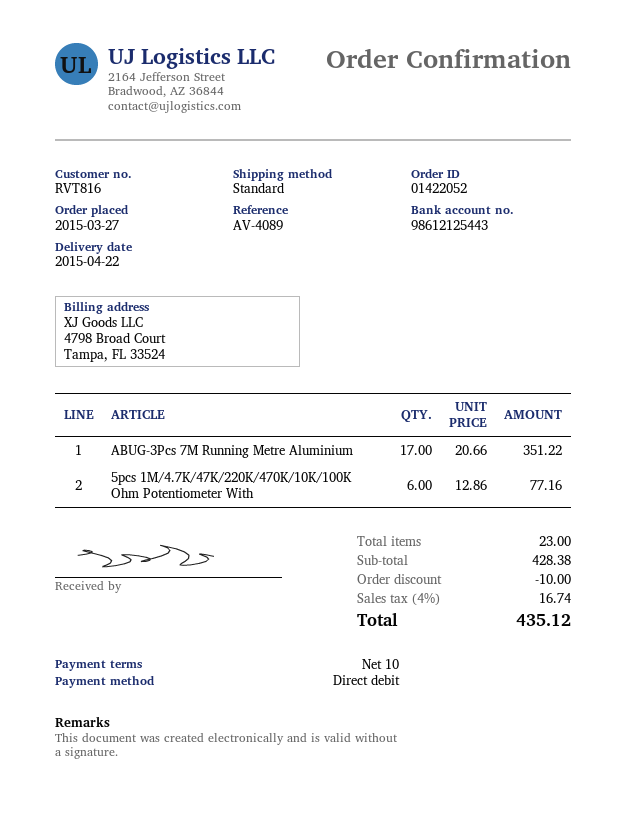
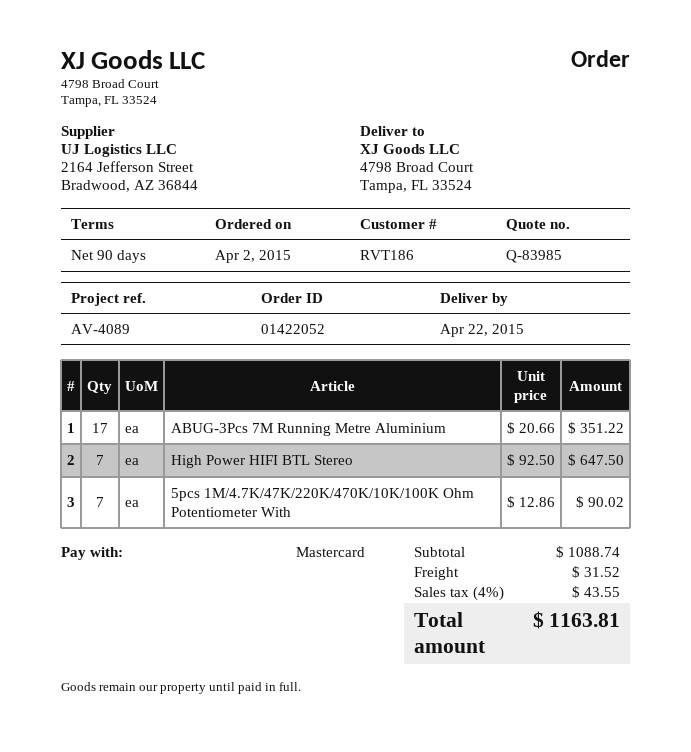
order date: 2015-03-27 -> 2015-04-02
payment terms: 10 days -> 90 days
customer number: RVT816 -> RVT186
payment method: direct debit -> Mastercard
5pcs 1M/4.7K/47K/220K/470K/10K/100K Ohm Potentiometer With: 6 x 12.86 = 77.16 -> 7 x 12.86 = 90.02
High Power HIFI BTL Stereo: none -> 7 x 92.50 = 647.50
subtotal: 428.38 -> 1088.74
discount: 10.00 -> none
shipping: none -> 31.52
tax: 4% = 16.74 -> 4% = 43.55
total: 435.12 -> 1163.81

